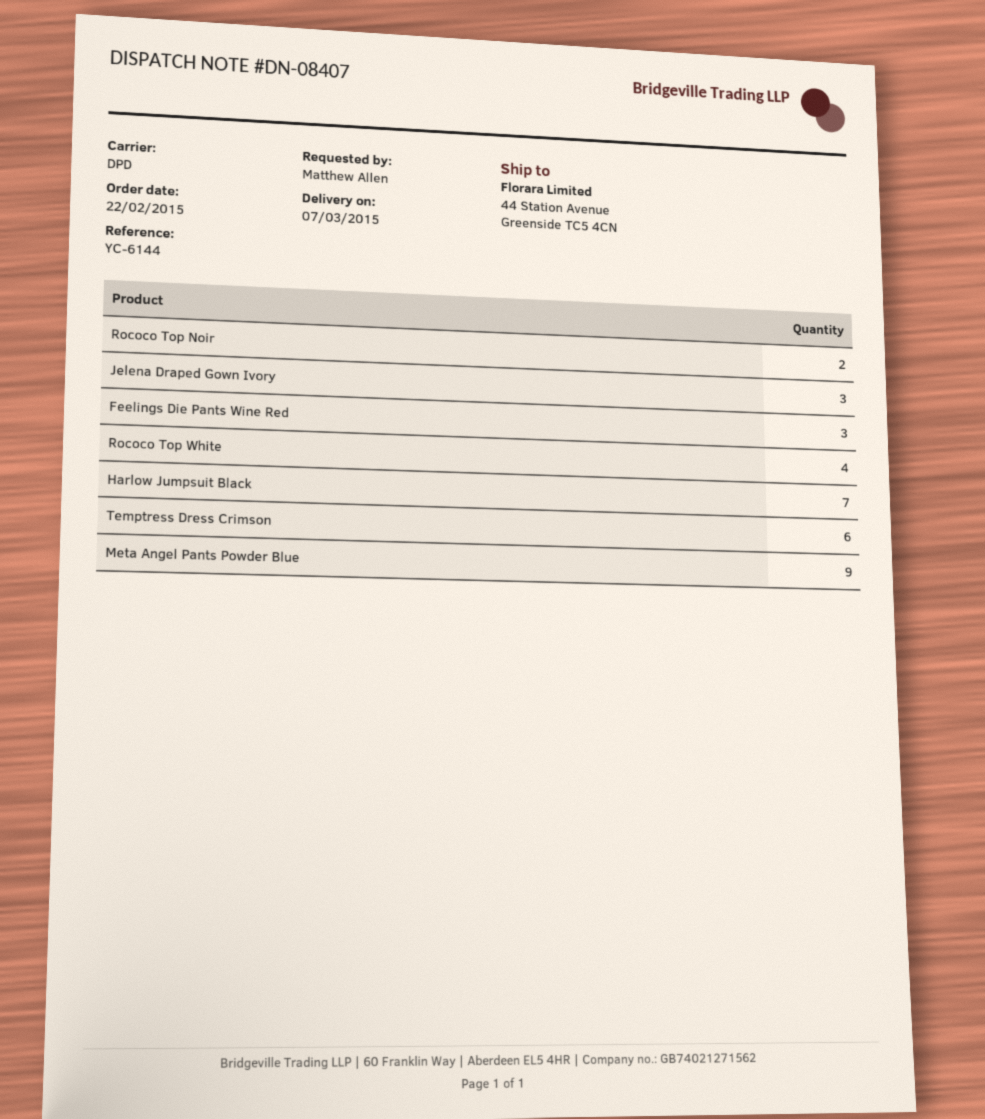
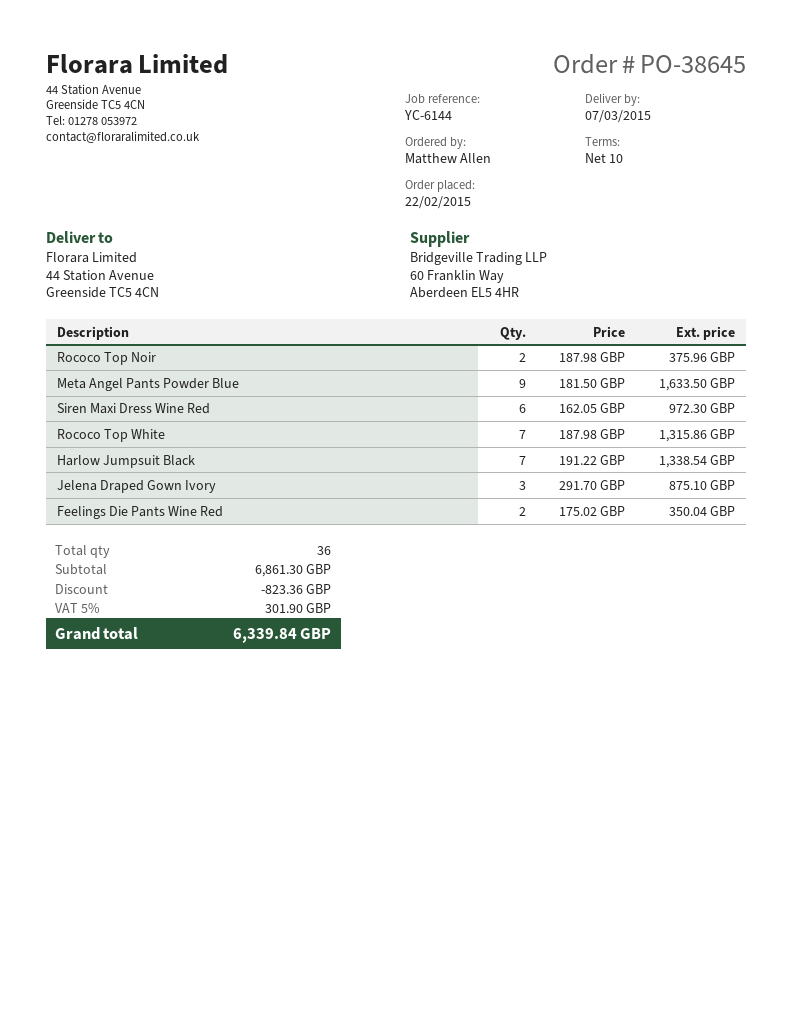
Feelings Die Pants Wine Red: 3 -> 2
Rococo Top White: 4 -> 7
Temptress Dress Crimson: 6 -> none
Siren Maxi Dress Wine Red: none -> 6

